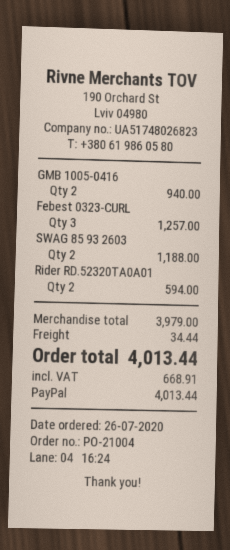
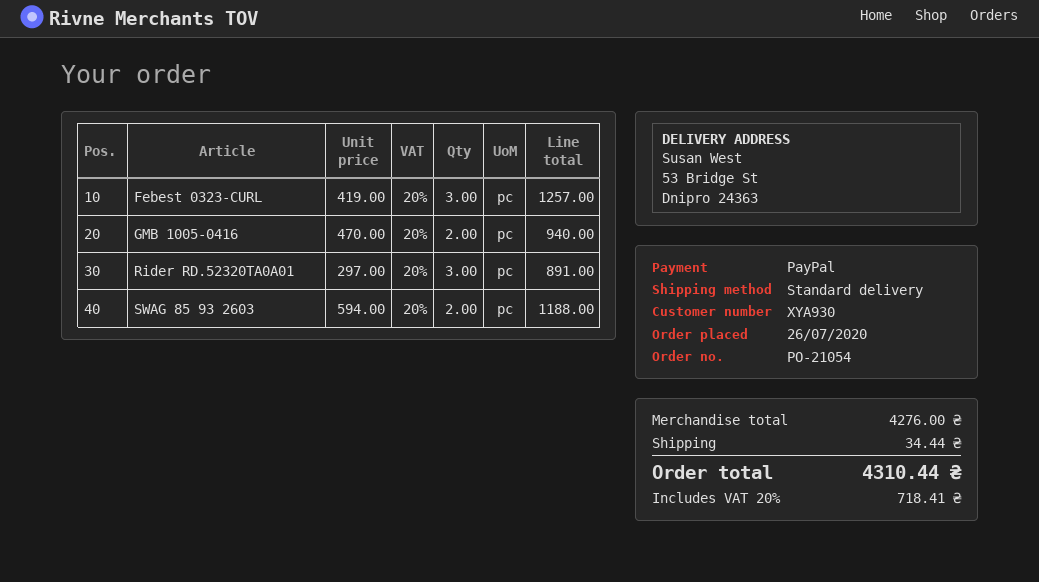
order number: PO-21004 -> PO-21054
Rider RD.52320TA0A01: 2 for 594.00 -> 3 for 891.00
subtotal: 3979.00 -> 4276.00
tax: 668.91 -> 718.41
total: 4013.44 -> 4310.44

